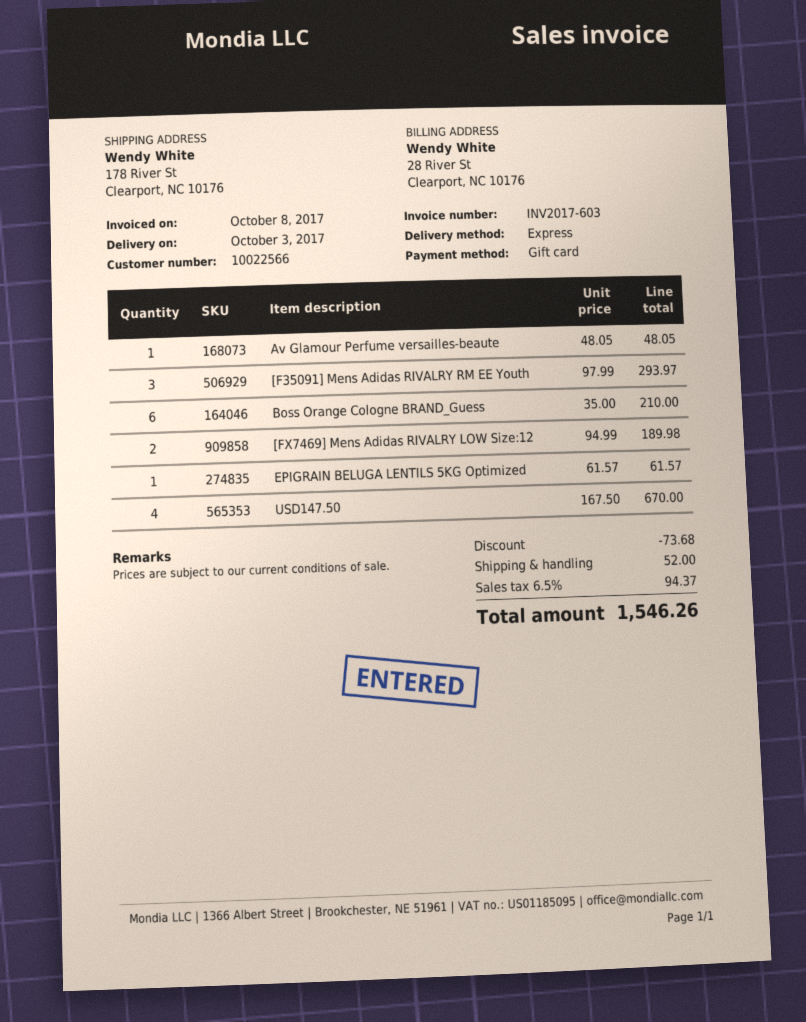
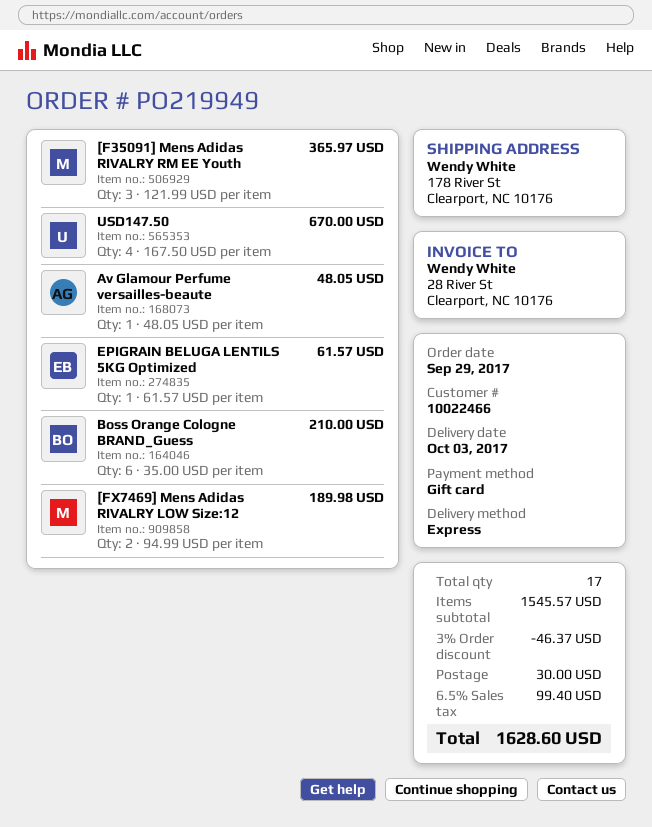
customer number: 10022566 -> 10022466
[F35091] Mens Adidas RIVALRY RM EE Youth: 3 x 97.99 = 293.97 -> 3 x 121.99 = 365.97
discount: 73.68 -> 46.37
shipping: 52.00 -> 30.00
tax: 6.5% = 94.37 -> 6.5% = 99.40
total: 1546.26 -> 1628.60

